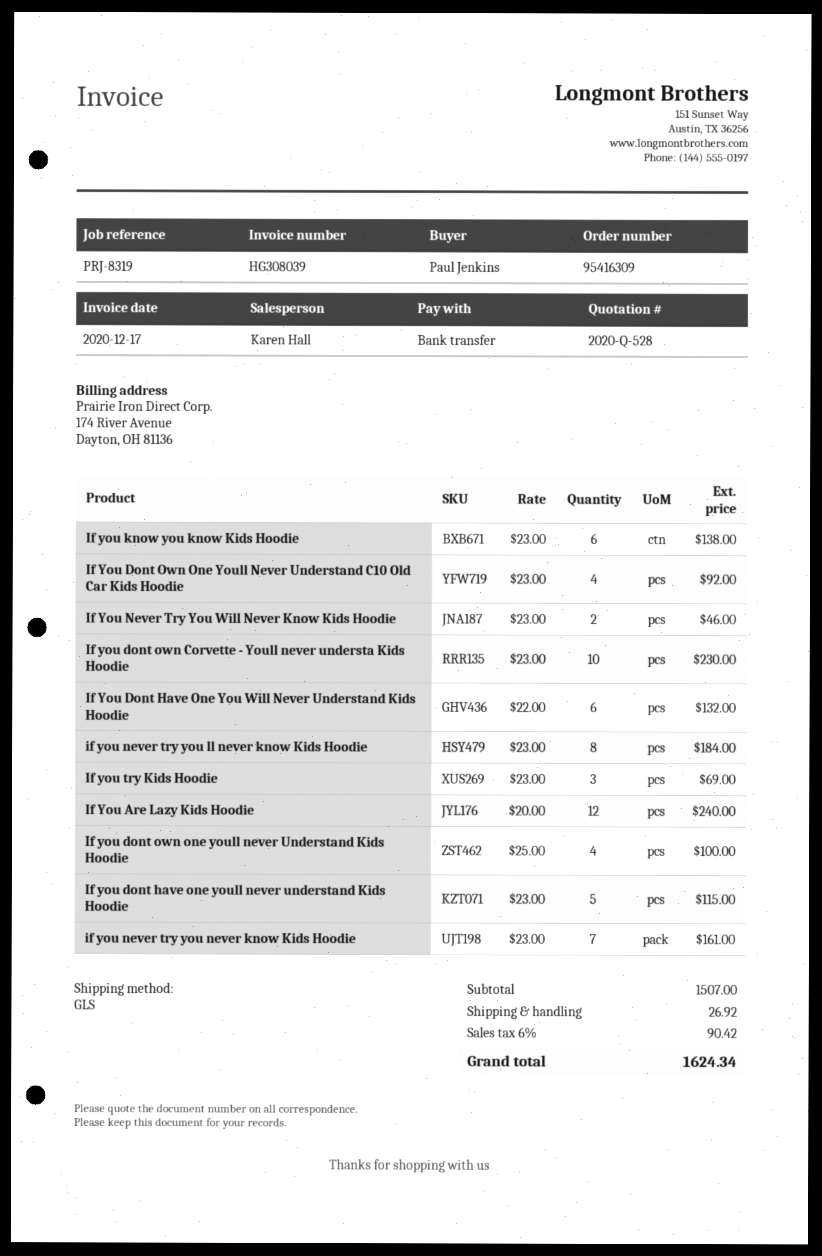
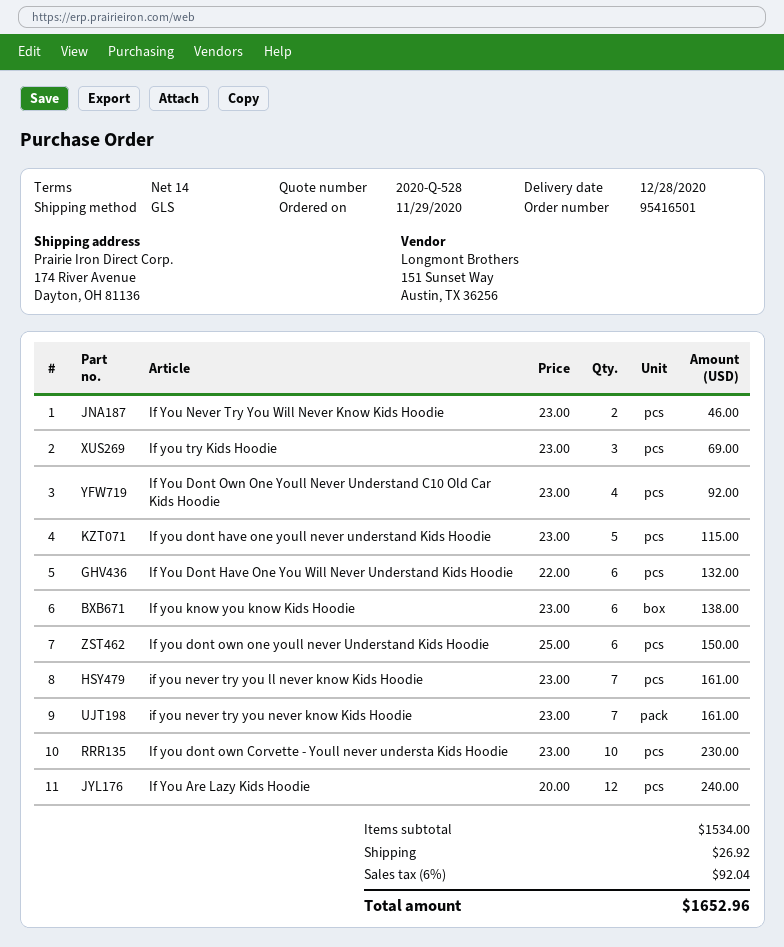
order number: 95416309 -> 95416501
if you never try you ll never know Kids Hoodie: 8 x 23.00 = 184.00 -> 7 x 23.00 = 161.00
If you dont own one youll never Understand Kids Hoodie: 4 x 25.00 = 100.00 -> 6 x 25.00 = 150.00
subtotal: 1507.00 -> 1534.00
tax: 6% = 90.42 -> 6% = 92.04
total: 1624.34 -> 1652.96

